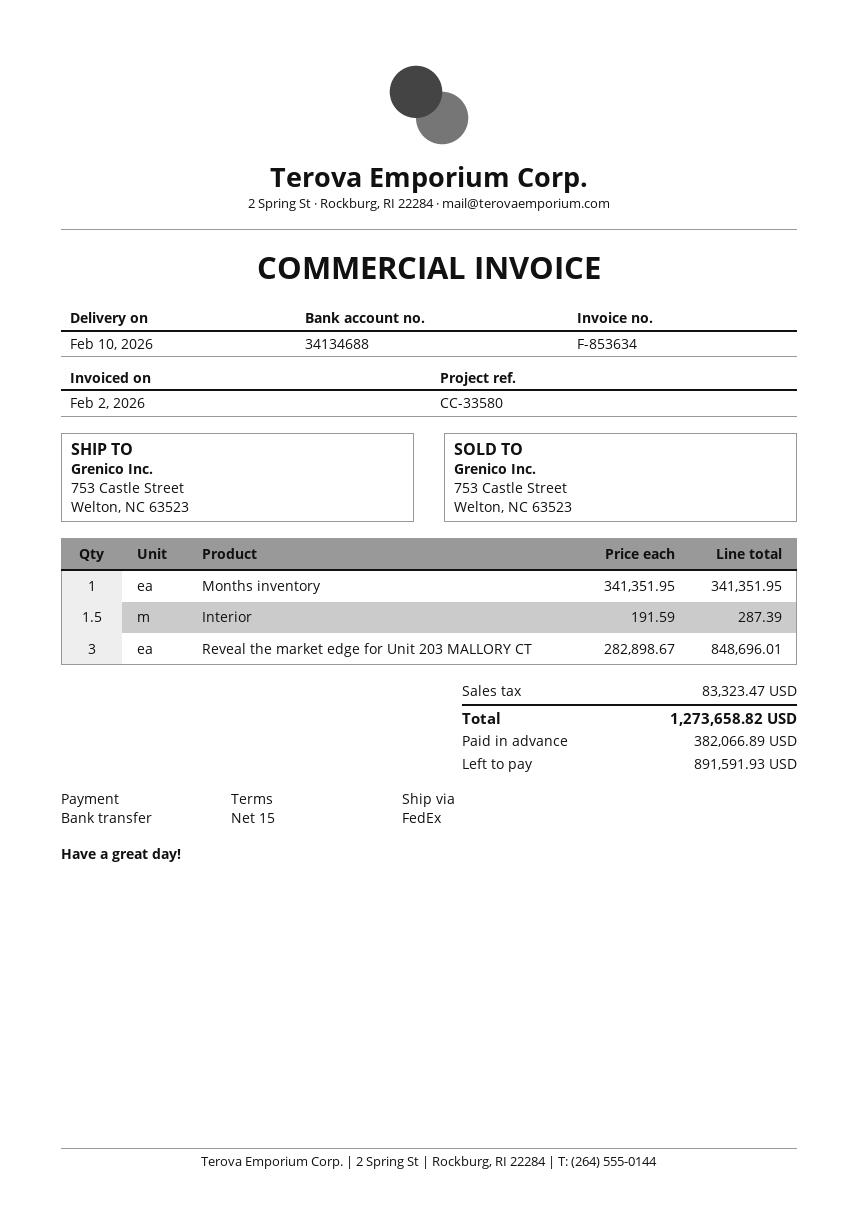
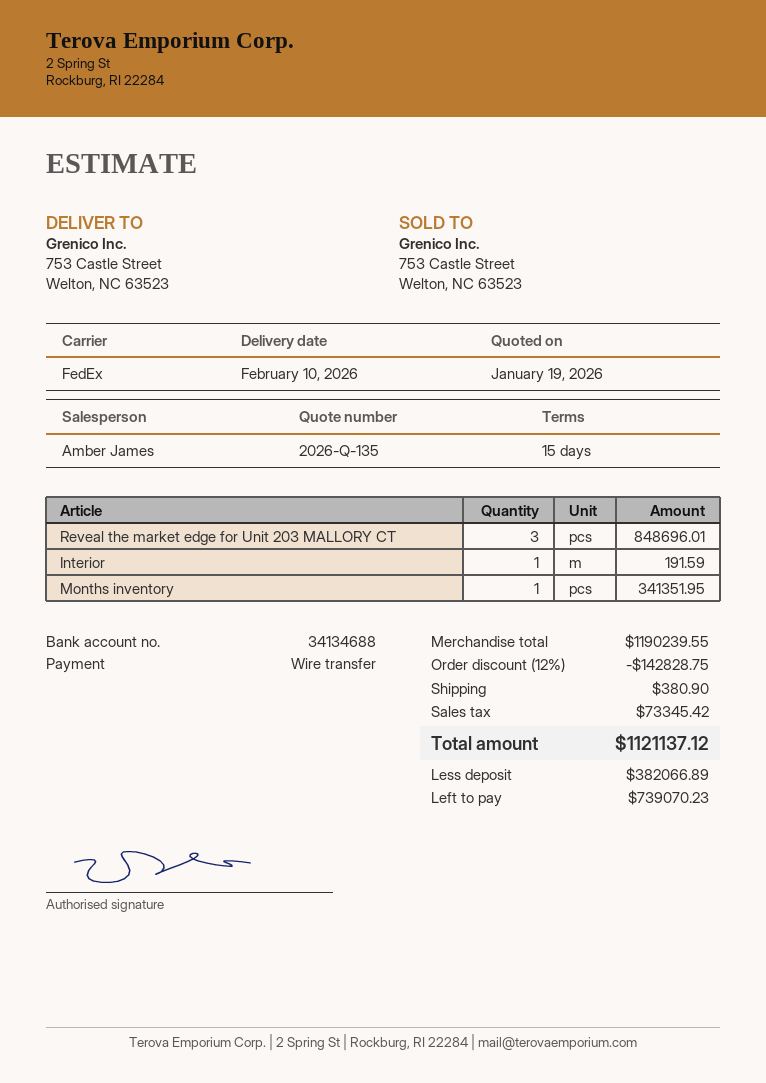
Interior: 1.5 for 287.39 -> 1 for 191.59
discount: none -> 12% = 142828.75
shipping: none -> 380.90
tax: 83323.47 -> 73345.42
total: 1273658.82 -> 1121137.12
balance: 891591.93 -> 739070.23

